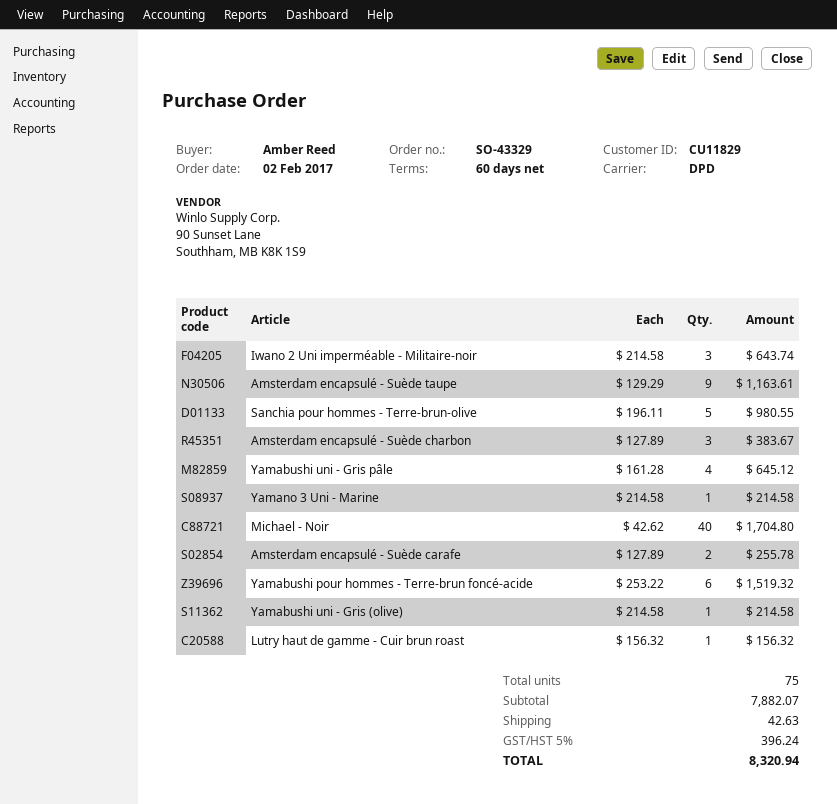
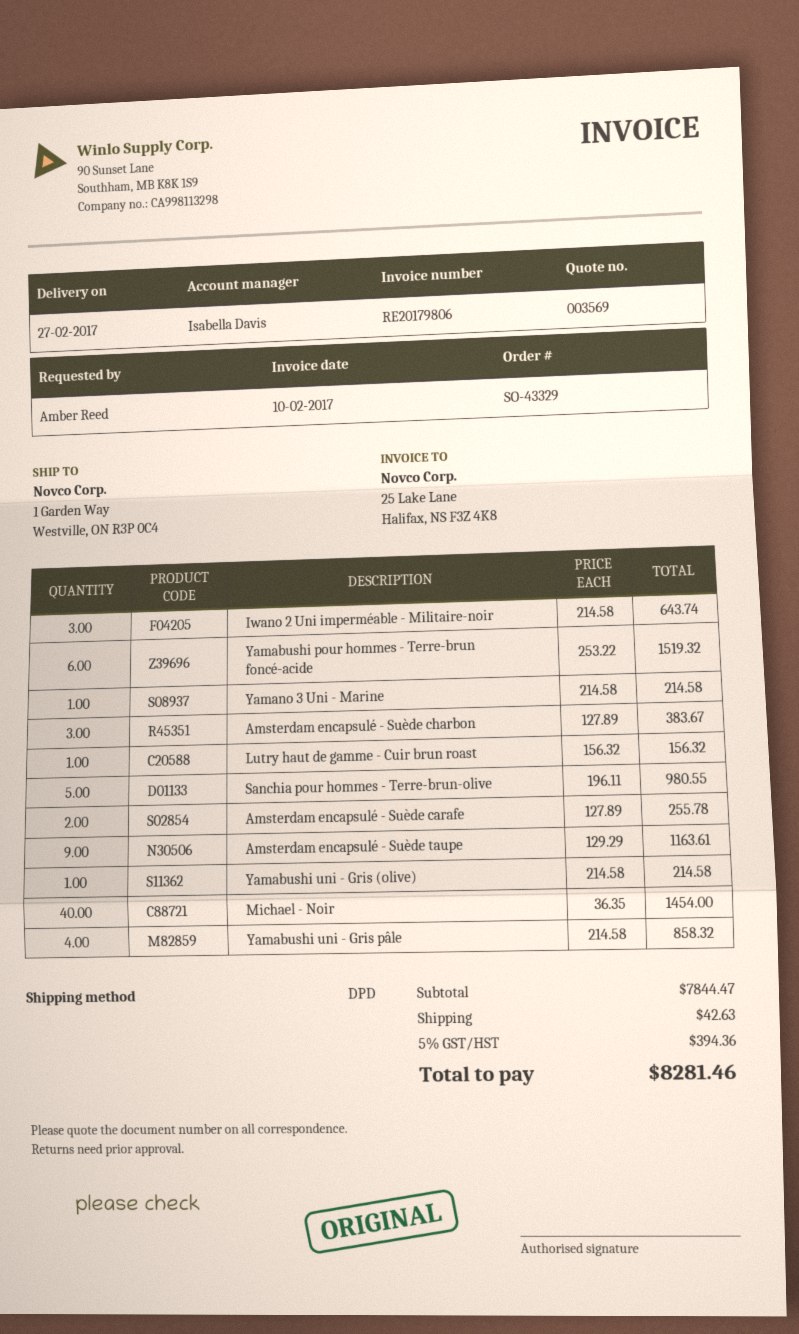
Yamabushi uni - Gris pâle: 4 x 161.28 = 645.12 -> 4 x 214.58 = 858.32
Michael - Noir: 40 x 42.62 = 1704.80 -> 40 x 36.35 = 1454.00
subtotal: 7882.07 -> 7844.47
tax: 5% = 396.24 -> 5% = 394.36
total: 8320.94 -> 8281.46

